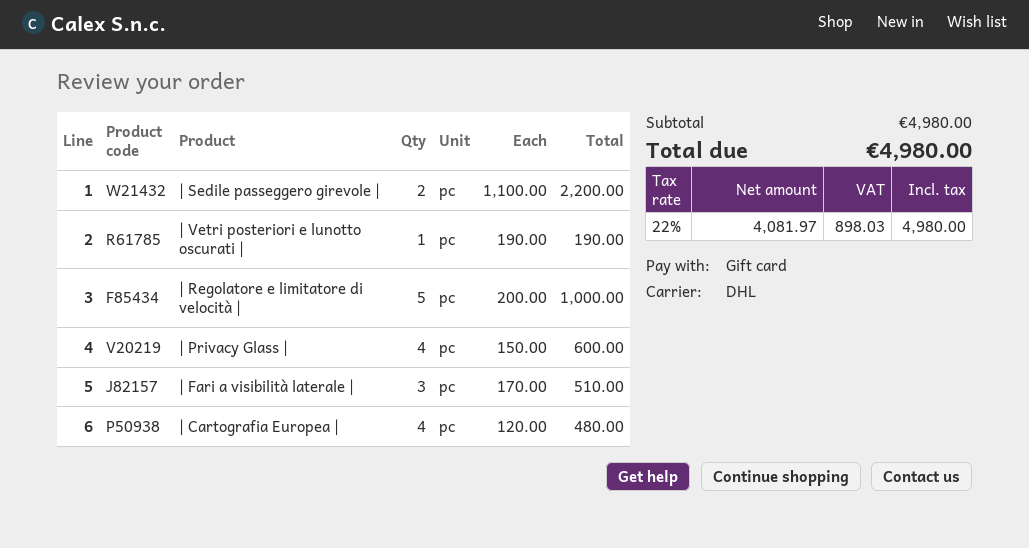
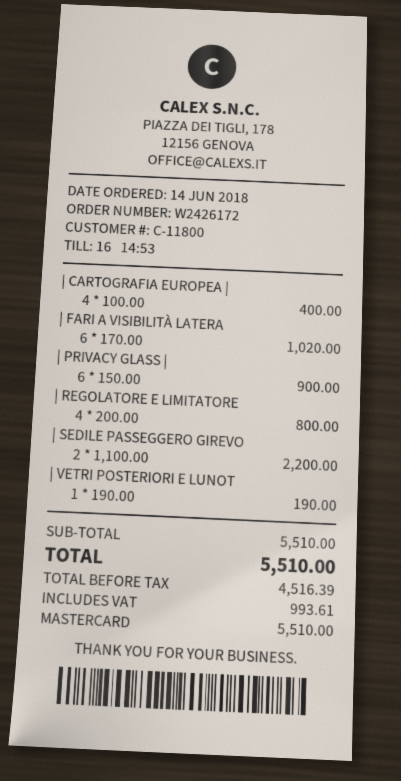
payment method: gift card -> Mastercard
| Regolatore e limitatore di velocità |: 5 x 200.00 = 1000.00 -> 4 x 200.00 = 800.00
| Privacy Glass |: 4 x 150.00 = 600.00 -> 6 x 150.00 = 900.00
| Fari a visibilità laterale |: 3 x 170.00 = 510.00 -> 6 x 170.00 = 1020.00
| Cartografia Europea |: 4 x 120.00 = 480.00 -> 4 x 100.00 = 400.00
subtotal: 4980.00 -> 5510.00
net: 4081.97 -> 4516.39
tax: 898.03 -> 993.61
total: 4980.00 -> 5510.00

